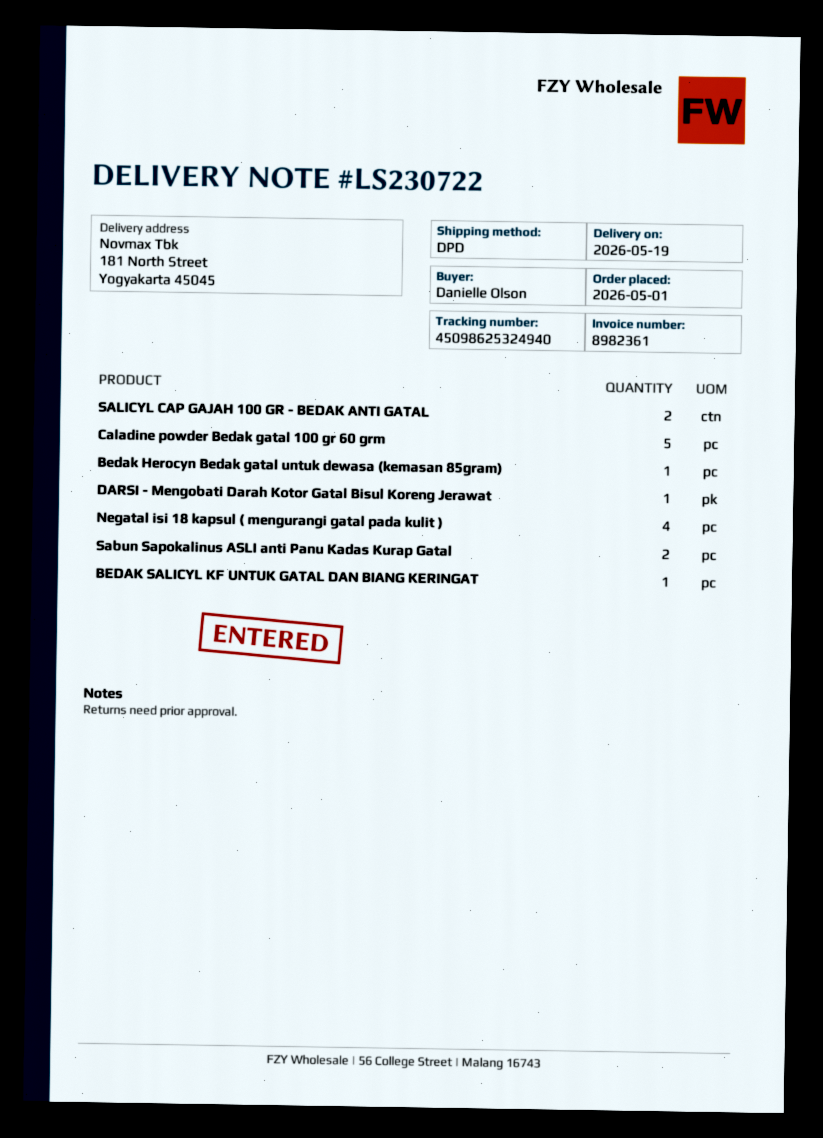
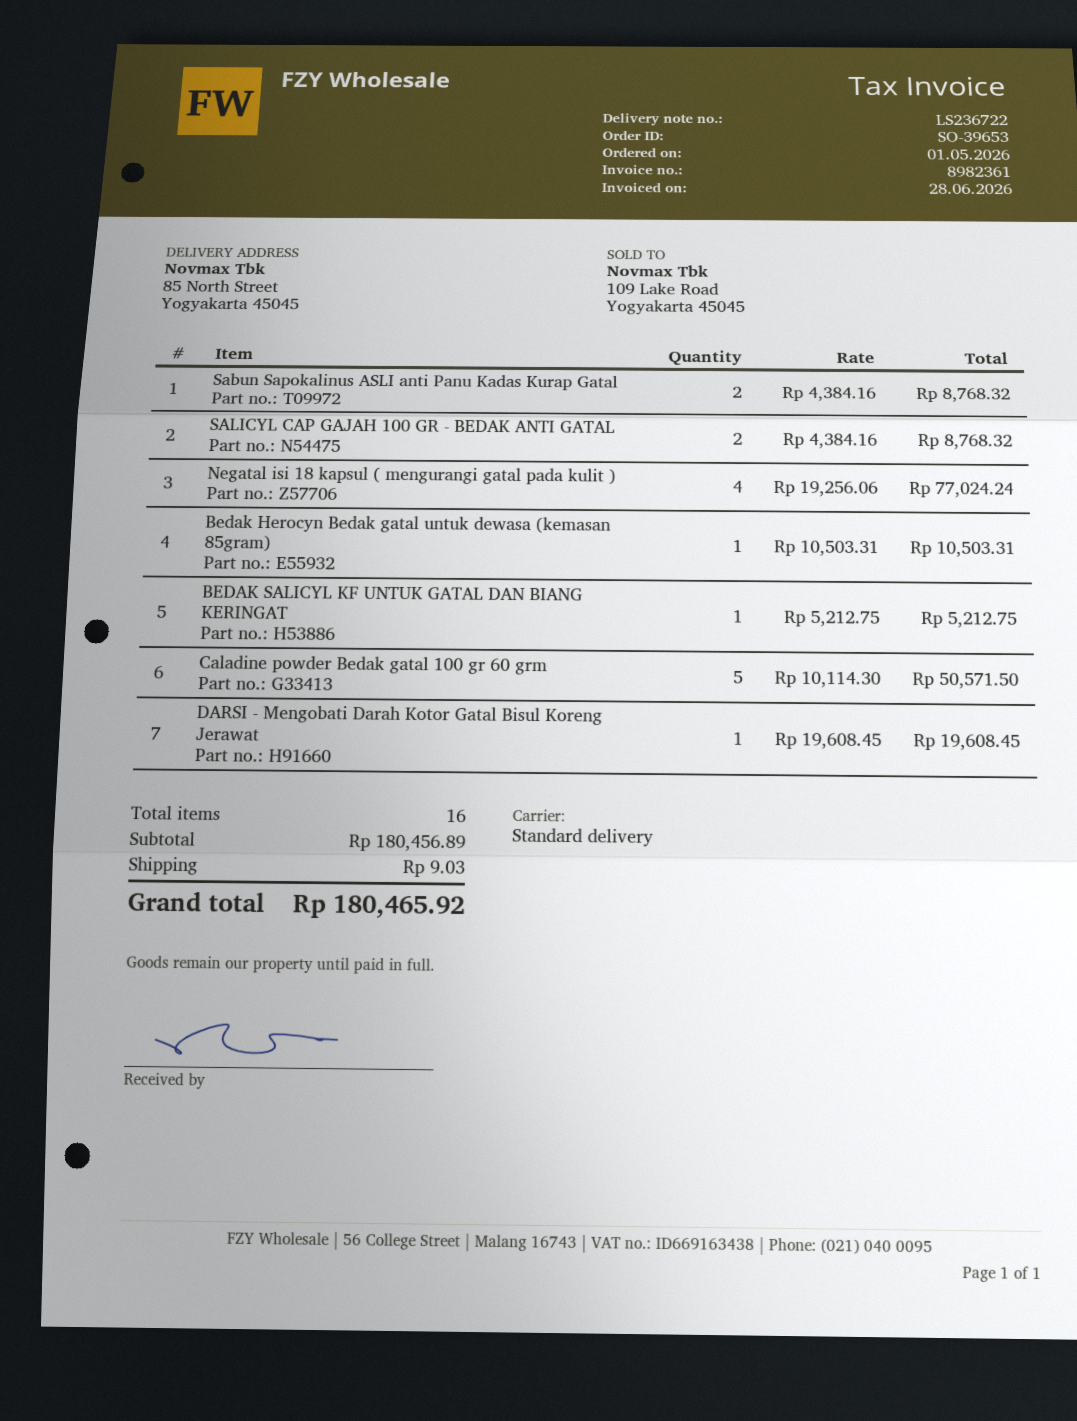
delivery note number: LS230722 -> LS236722
shipping method: DPD -> standard
ship to: 181 North Street, Yogyakarta 45045 -> 85 North Street, Yogyakarta 45045

